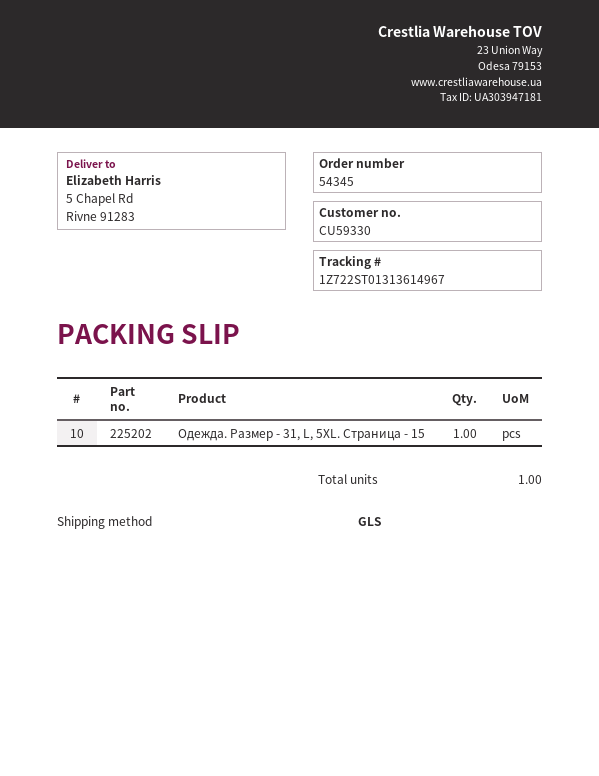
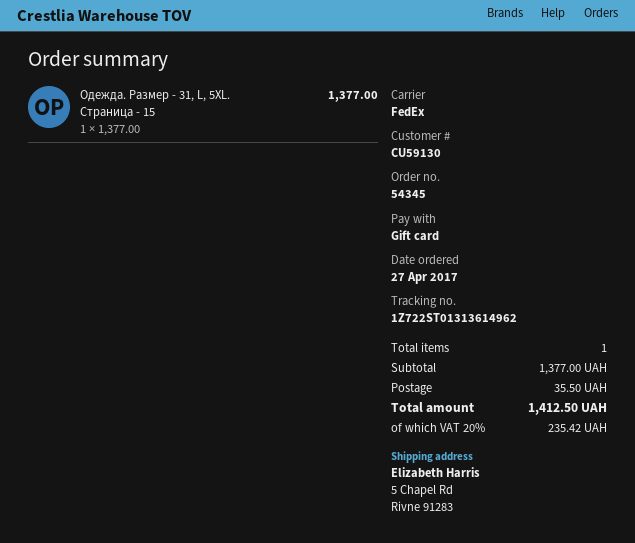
customer number: CU59330 -> CU59130
shipping method: GLS -> FedEx
tracking number: 1Z722ST01313614967 -> 1Z722ST01313614962

